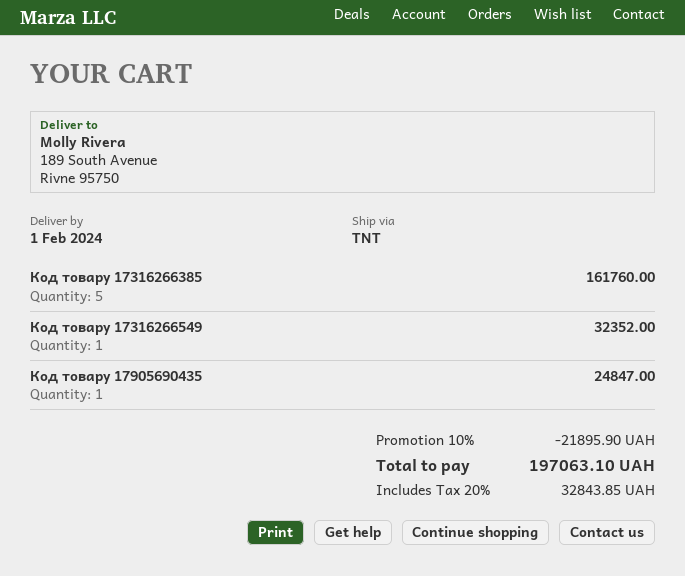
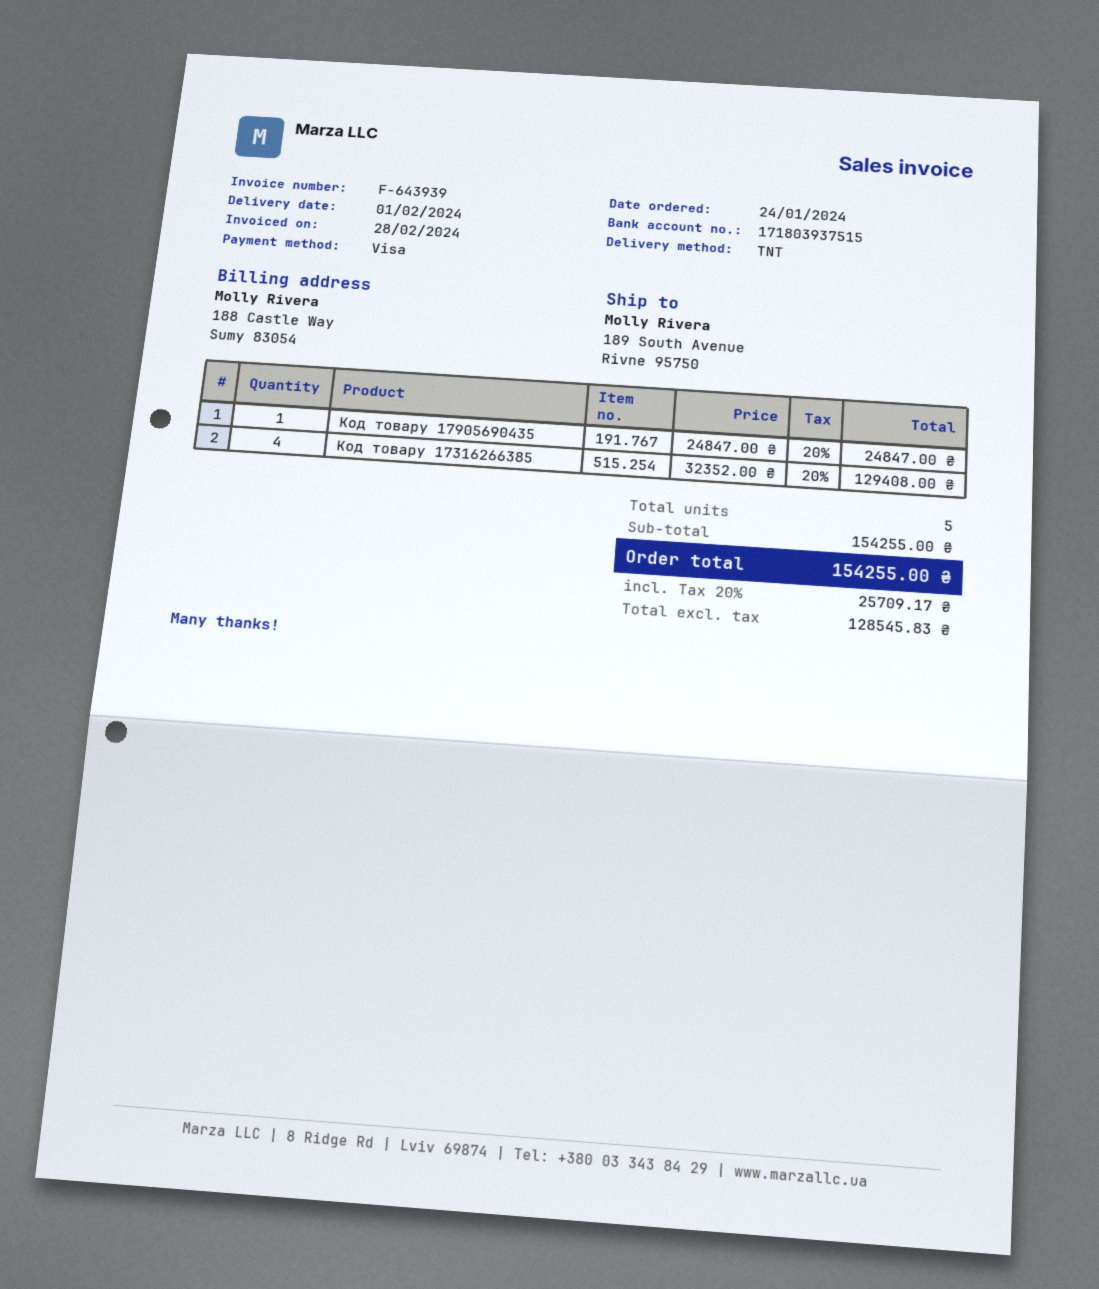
Код товару 17316266385: 5 for 161760.00 -> 4 for 129408.00
Код товару 17316266549: 1 for 32352.00 -> none
discount: 10% = 21895.90 -> none
tax: 20% = 32843.85 -> 20% = 25709.17
total: 197063.10 -> 154255.00

